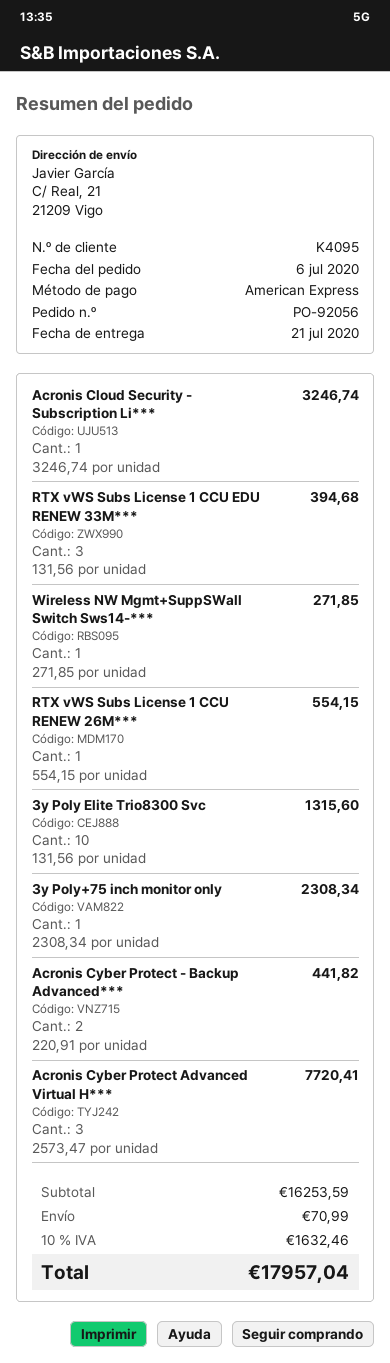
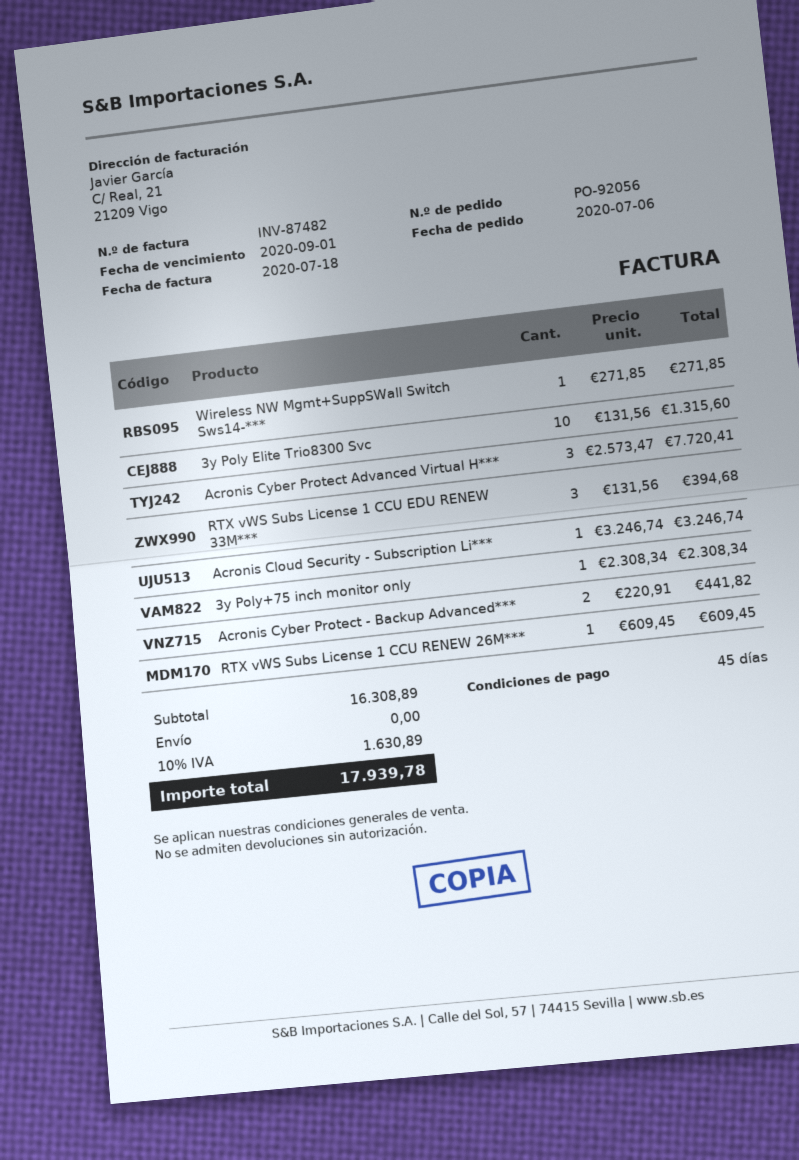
RTX vWS Subs License 1 CCU RENEW 26M***: 1 x 554.15 = 554.15 -> 1 x 609.45 = 609.45
subtotal: 16253.59 -> 16308.89
shipping: 70.99 -> 0.00
tax: 10% = 1632.46 -> 10% = 1630.89
total: 17957.04 -> 17939.78

